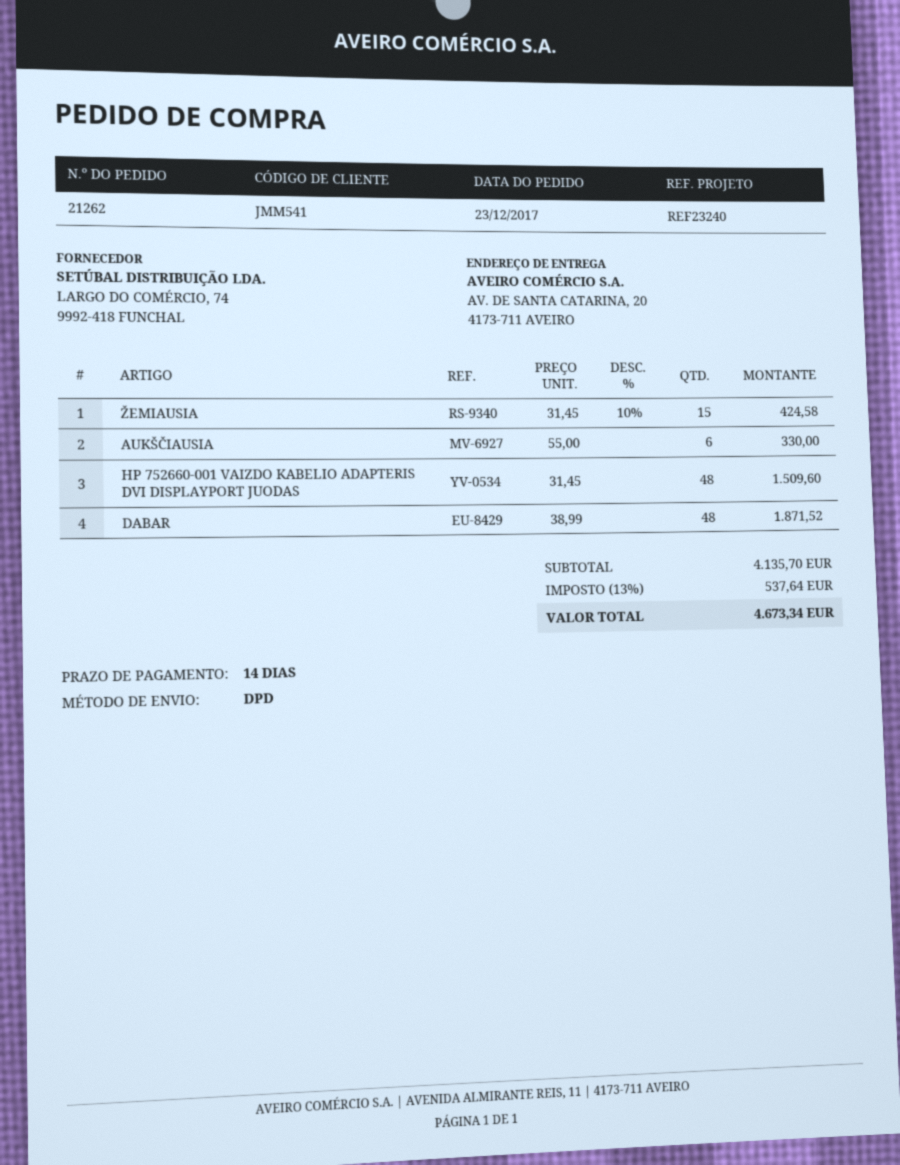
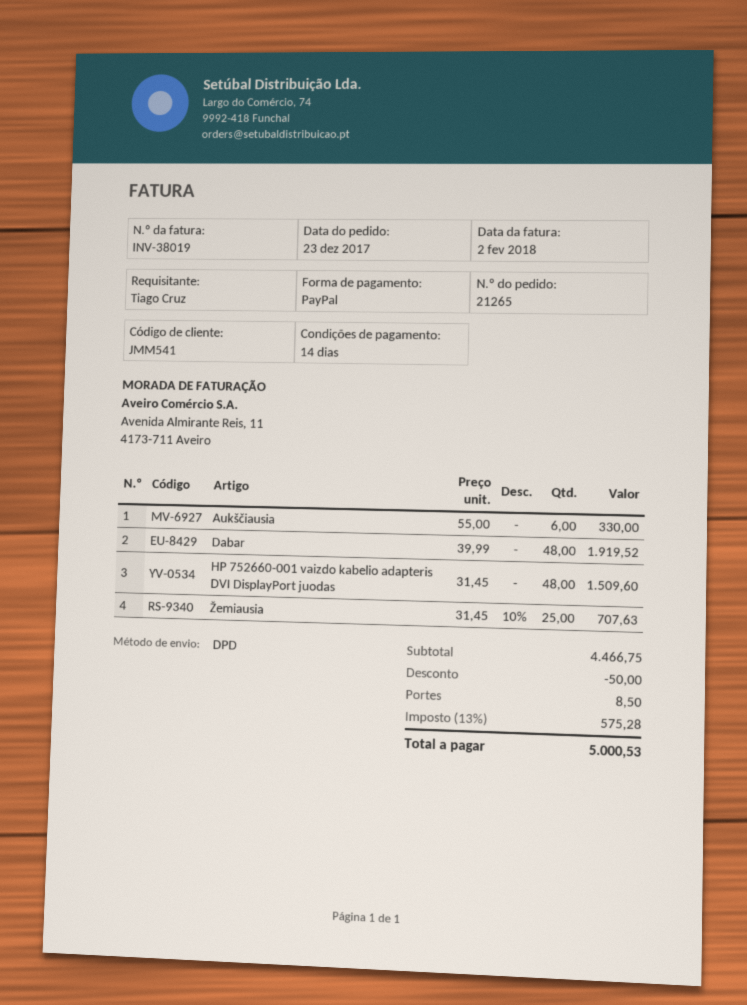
order number: 21262 -> 21265
ŽEMIAUSIA: 15 x 31.45 - 10% = 424.58 -> 25 x 31.45 - 10% = 707.63
DABAR: 48 x 38.99 = 1871.52 -> 48 x 39.99 = 1919.52
subtotal: 4135.70 -> 4466.75
discount: none -> 50.00
shipping: none -> 8.50
tax: 13% = 537.64 -> 13% = 575.28
total: 4673.34 -> 5000.53

